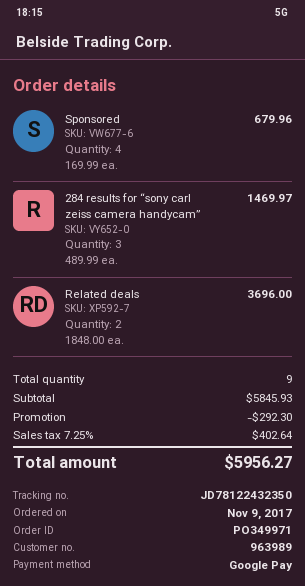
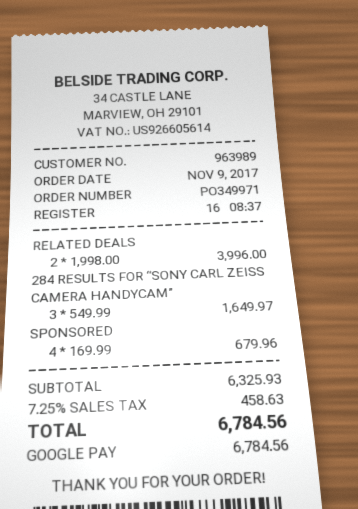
284 results for “sony carl zeiss camera handycam”: 3 x 489.99 = 1469.97 -> 3 x 549.99 = 1649.97
Related deals: 2 x 1848.00 = 3696.00 -> 2 x 1998.00 = 3996.00
subtotal: 5845.93 -> 6325.93
discount: 292.30 -> none
tax: 7.25% = 402.64 -> 7.25% = 458.63
total: 5956.27 -> 6784.56

